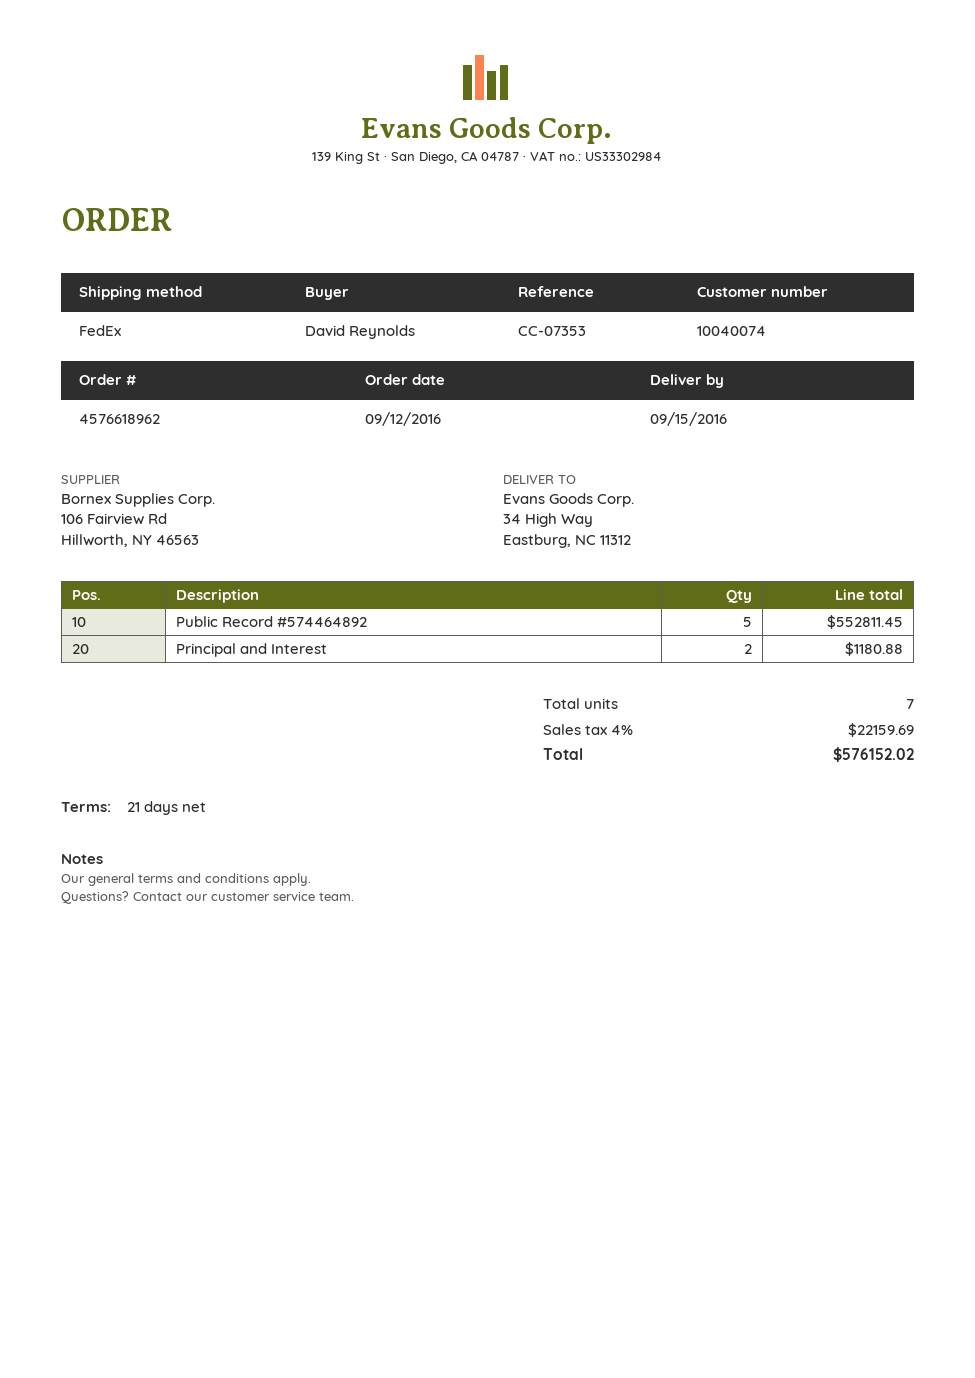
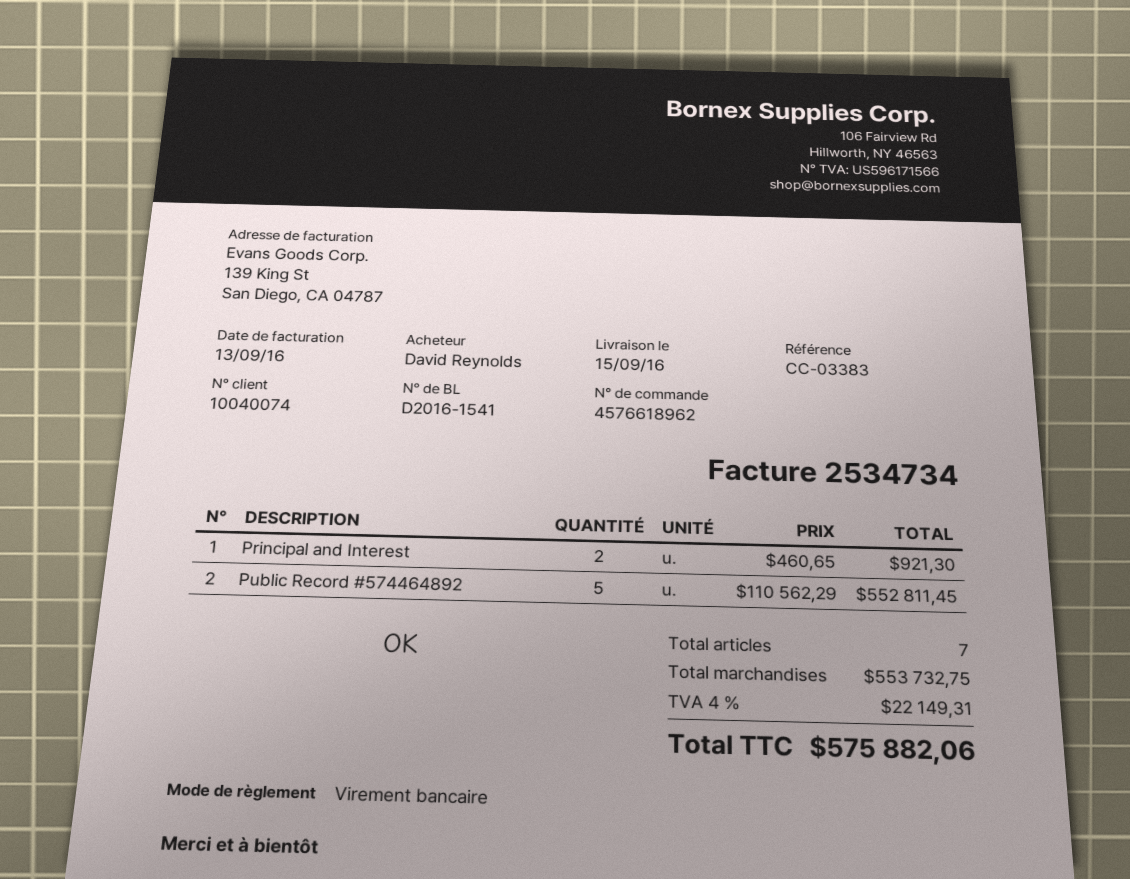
reference: CC-07353 -> CC-03383
Principal and Interest: 2 for 1180.88 -> 2 for 921.30
tax: 4% = 22159.69 -> 4% = 22149.31
total: 576152.02 -> 575882.06

